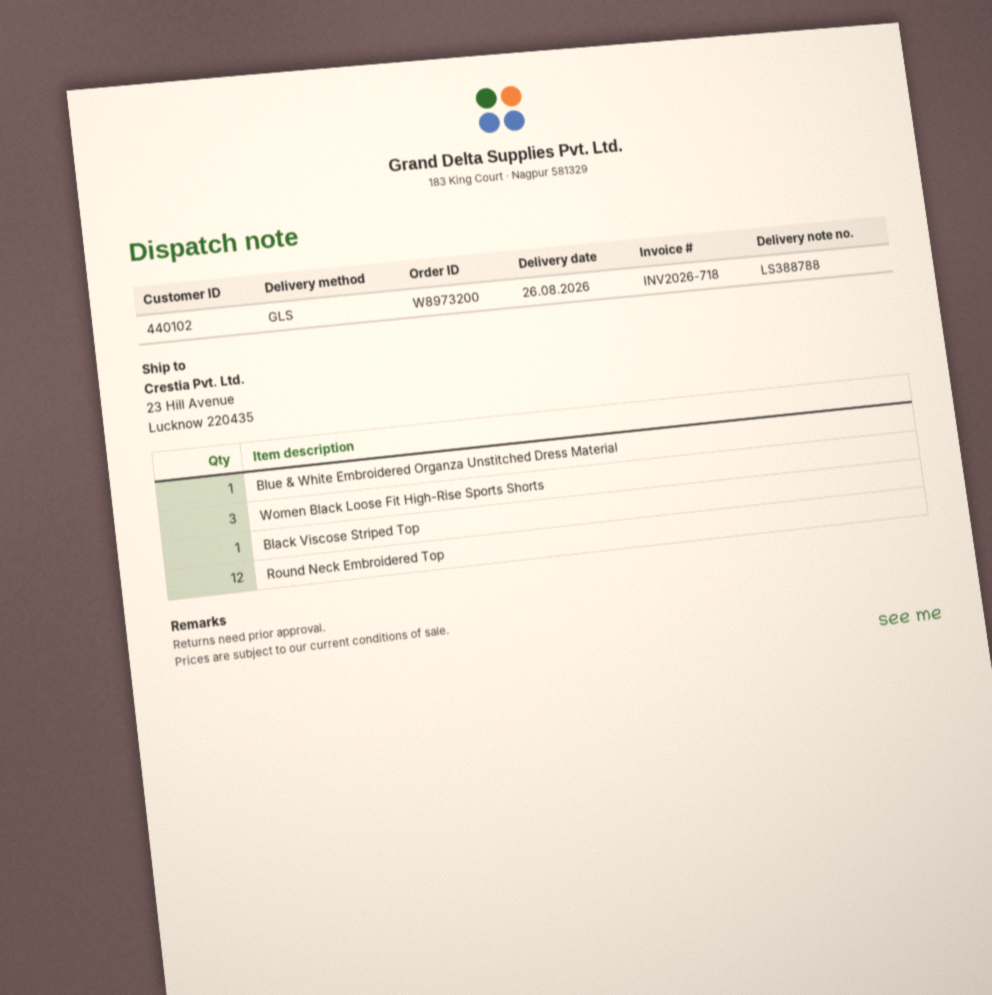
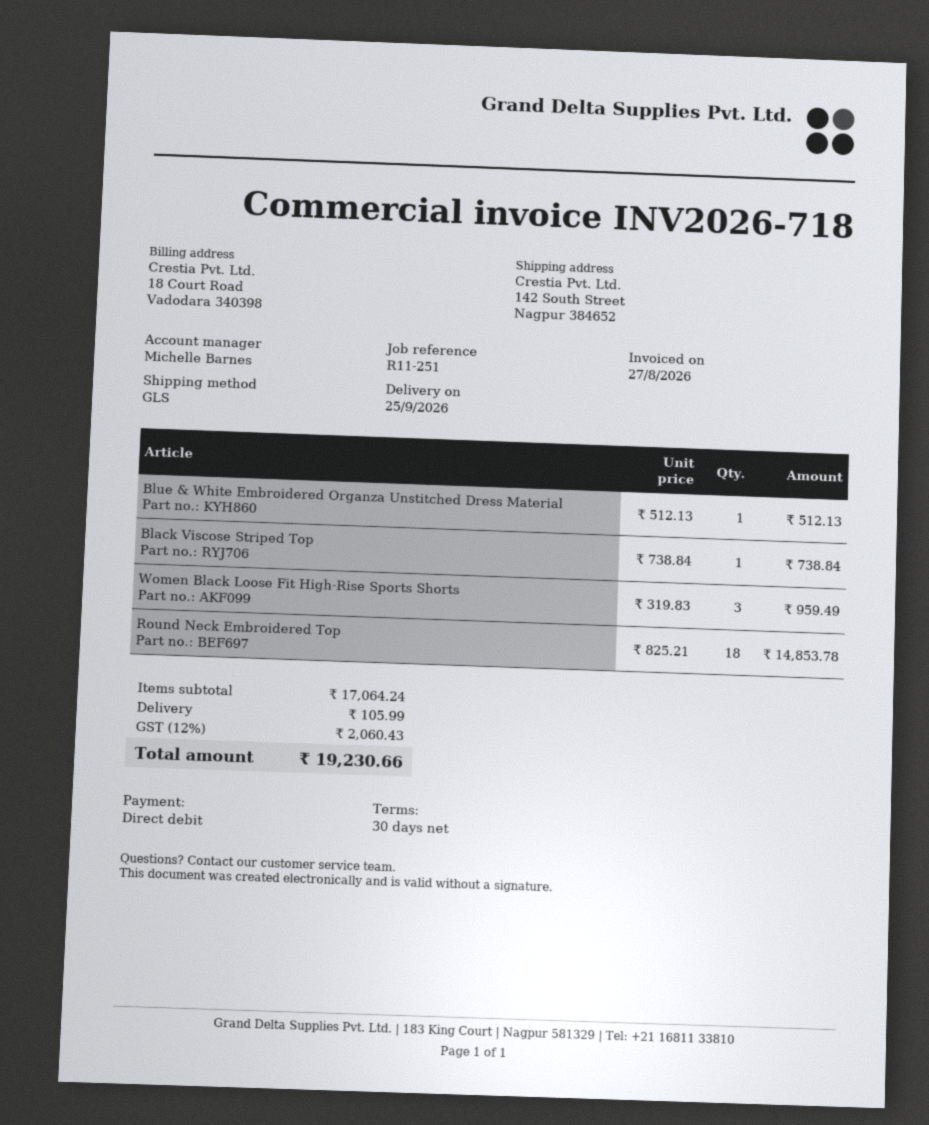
delivery date: 2026-08-26 -> 2026-09-25
ship to: 23 Hill Avenue, Lucknow 220435 -> 142 South Street, Nagpur 384652
Round Neck Embroidered Top: 12 -> 18

